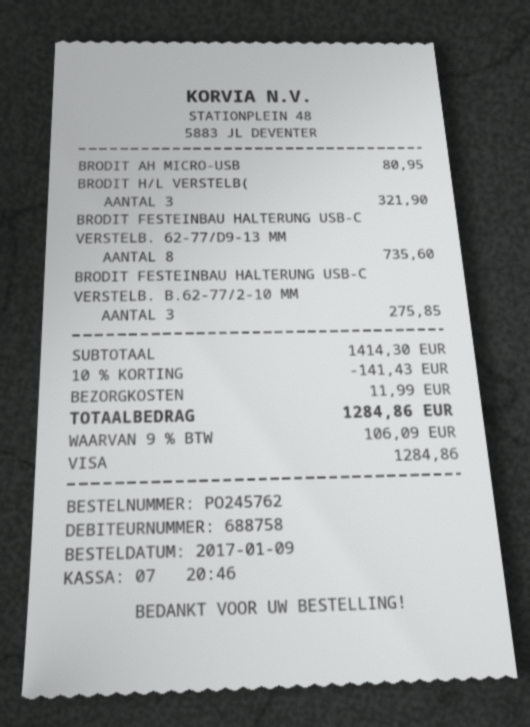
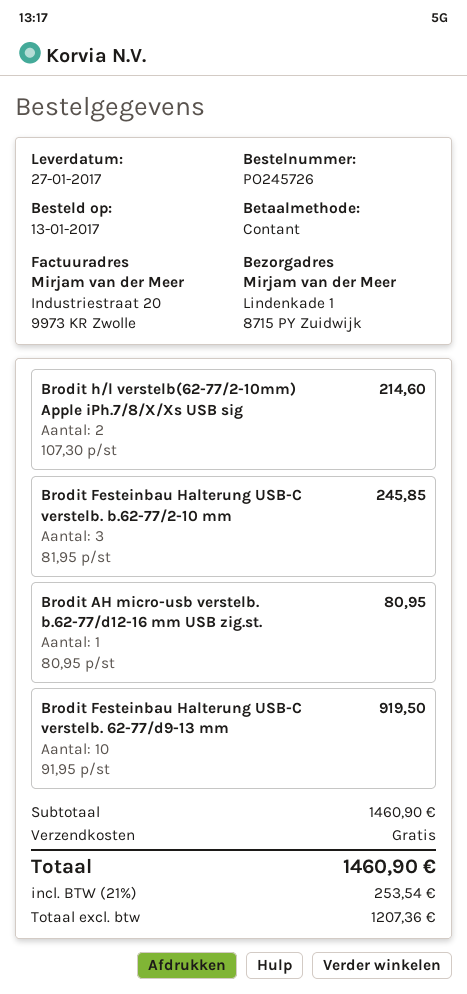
order number: PO245762 -> PO245726
order date: 2017-01-09 -> 2017-01-13
payment method: Visa -> cash
BRODIT H/L VERSTELB(: 3 for 321.90 -> 2 for 214.60
BRODIT FESTEINBAU HALTERUNG USB-C VERSTELB. 62-77/D9-13 MM: 8 for 735.60 -> 10 for 919.50
BRODIT FESTEINBAU HALTERUNG USB-C VERSTELB. B.62-77/2-10 MM: 3 for 275.85 -> 3 for 245.85
subtotal: 1414.30 -> 1460.90
discount: 10% = 141.43 -> none
shipping: 11.99 -> 0.00
tax: 9% = 106.09 -> 21% = 253.54
total: 1284.86 -> 1460.90

